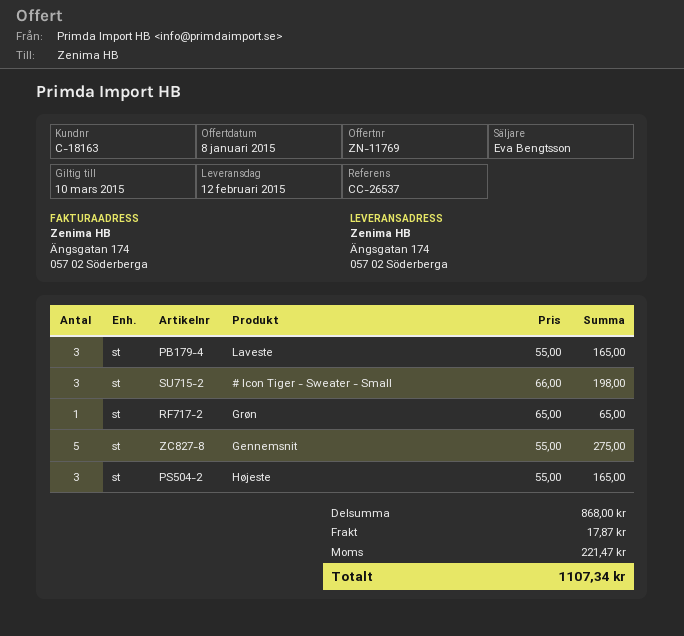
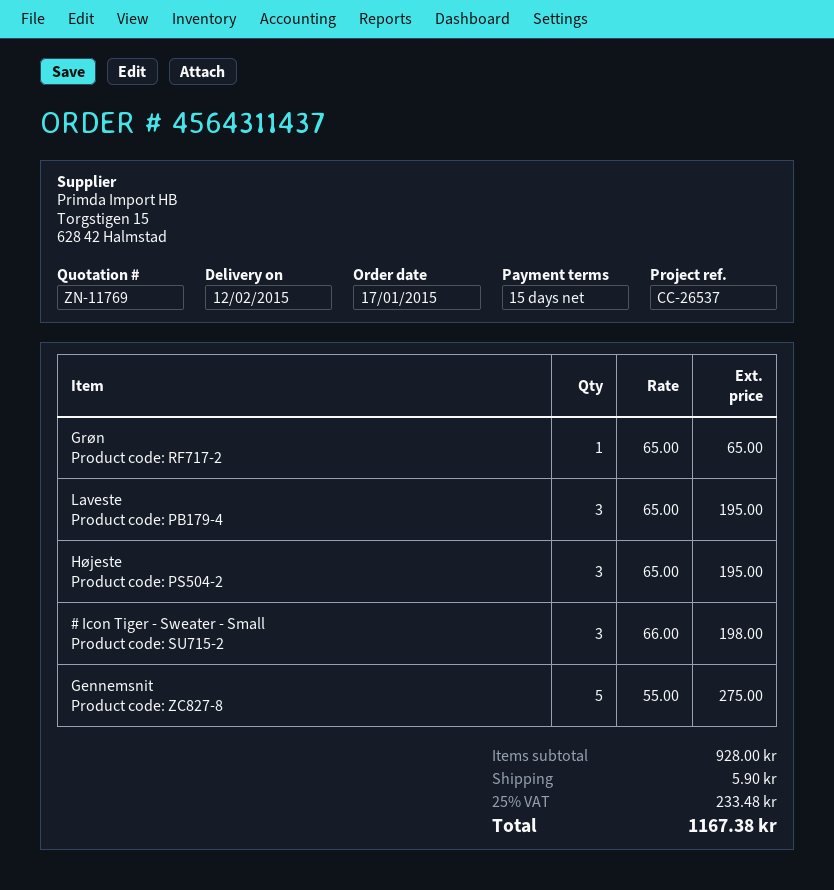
Laveste: 3 x 55.00 = 165.00 -> 3 x 65.00 = 195.00
Højeste: 3 x 55.00 = 165.00 -> 3 x 65.00 = 195.00
subtotal: 868.00 -> 928.00
shipping: 17.87 -> 5.90
tax: 221.47 -> 233.48
total: 1107.34 -> 1167.38

